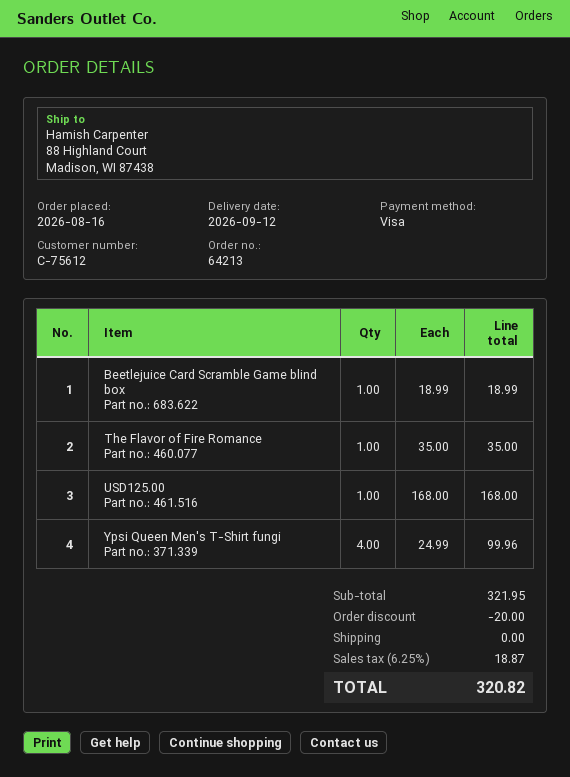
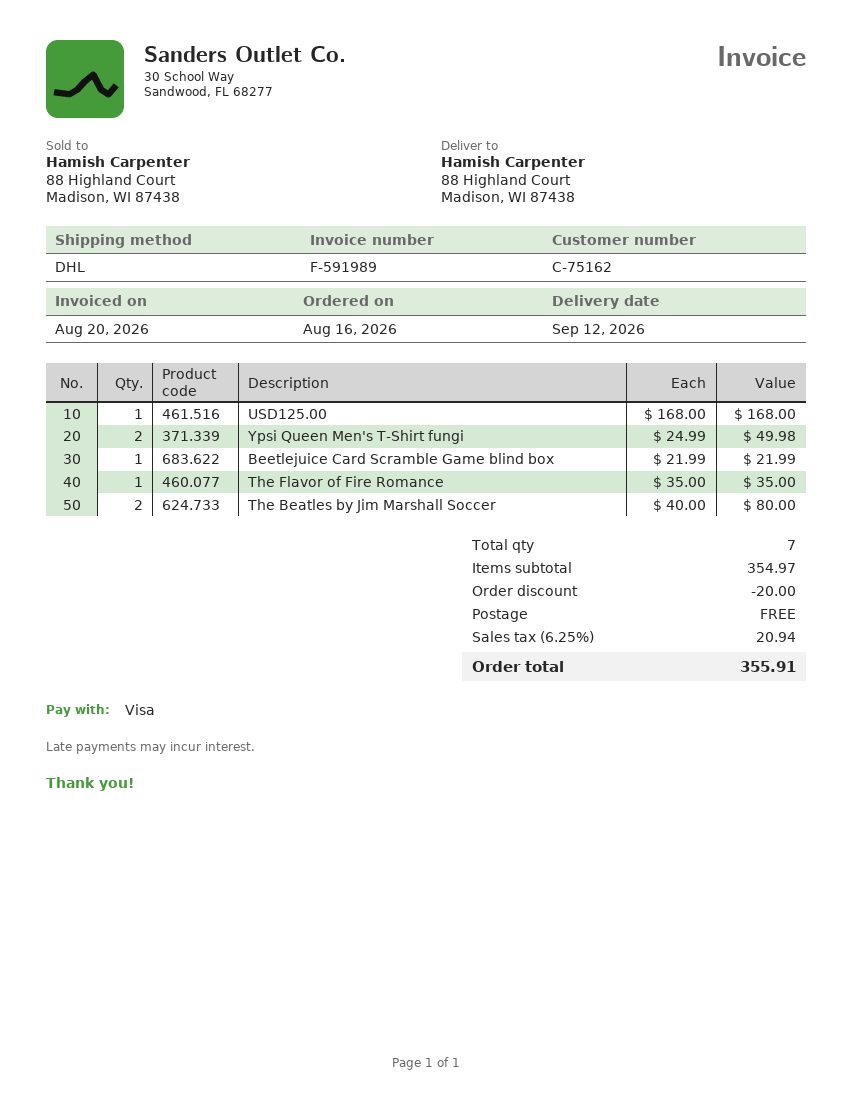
customer number: C-75612 -> C-75162
Beetlejuice Card Scramble Game blind box: 1 x 18.99 = 18.99 -> 1 x 21.99 = 21.99
Ypsi Queen Men's T-Shirt fungi: 4 x 24.99 = 99.96 -> 2 x 24.99 = 49.98
The Beatles by Jim Marshall Soccer: none -> 2 x 40.00 = 80.00
subtotal: 321.95 -> 354.97
tax: 6.25% = 18.87 -> 6.25% = 20.94
total: 320.82 -> 355.91

